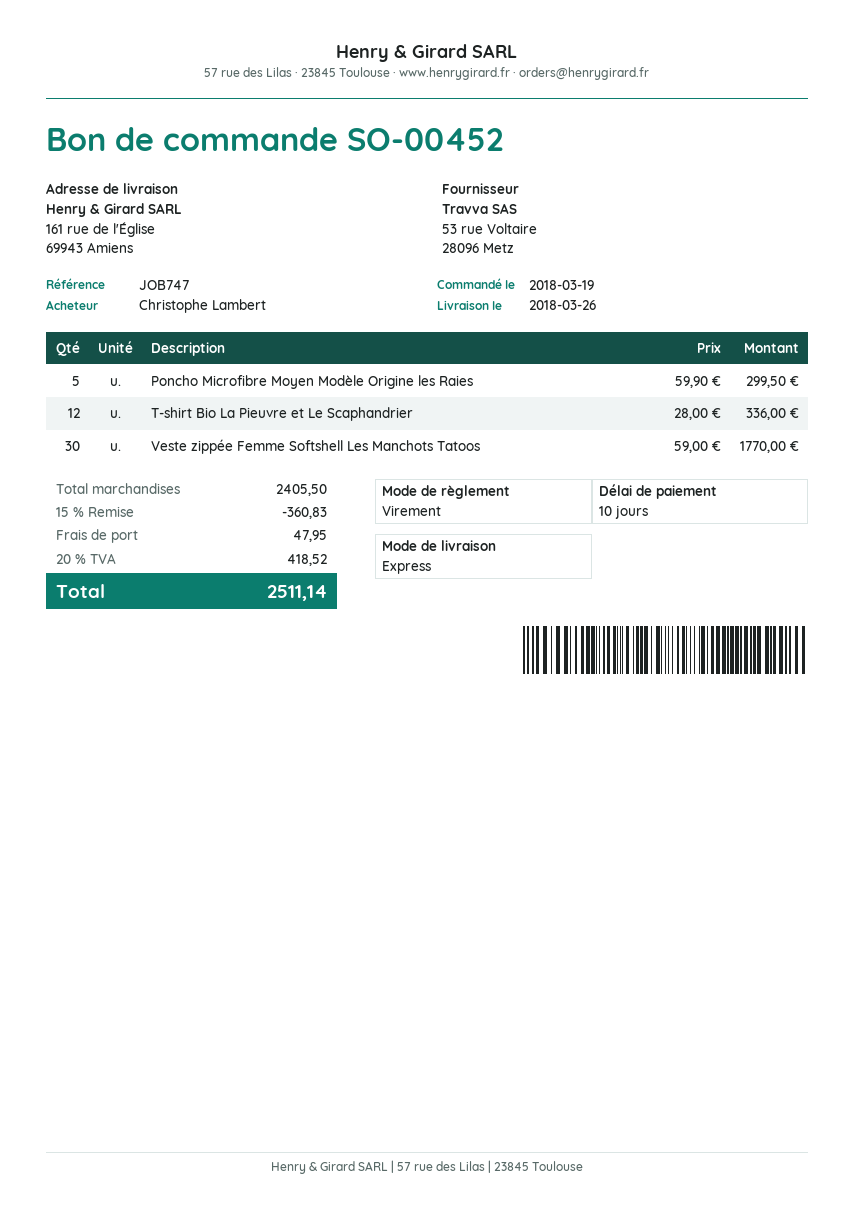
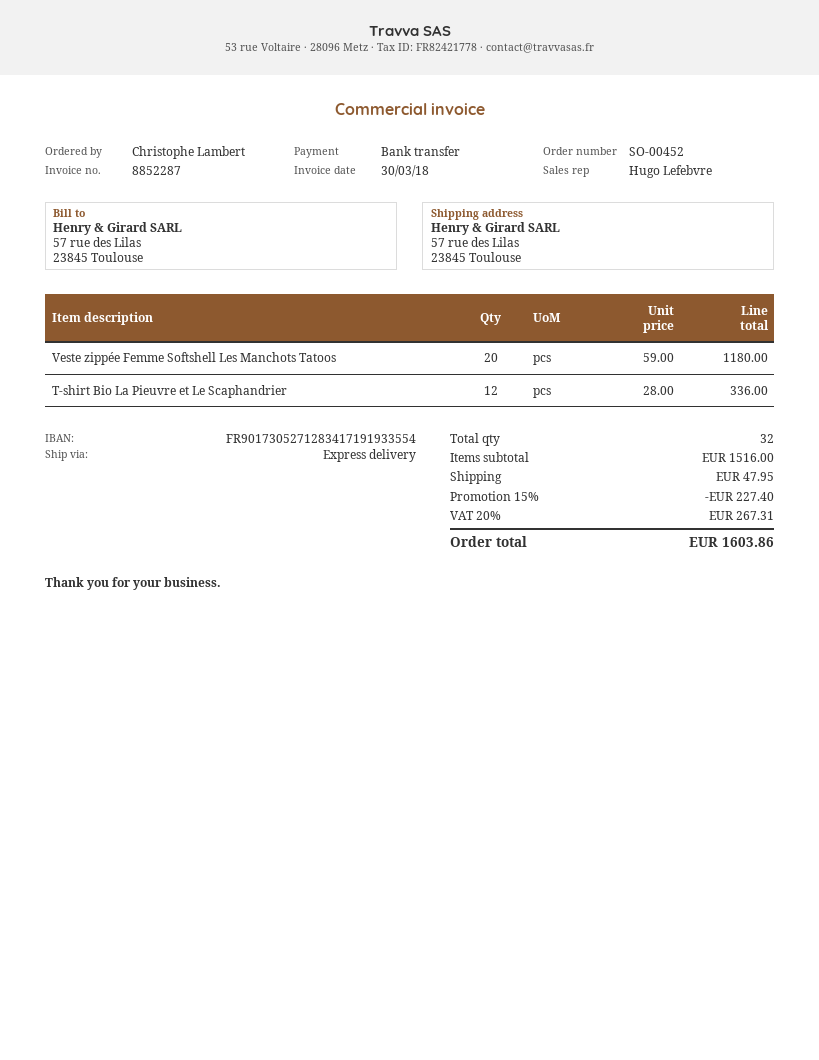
ship to: 161 rue de l'Église, 69943 Amiens -> 57 rue des Lilas, 23845 Toulouse
Poncho Microfibre Moyen Modèle Origine les Raies: 5 x 59.90 = 299.50 -> none
Veste zippée Femme Softshell Les Manchots Tatoos: 30 x 59.00 = 1770.00 -> 20 x 59.00 = 1180.00
subtotal: 2405.50 -> 1516.00
discount: 15% = 360.83 -> 15% = 227.40
tax: 20% = 418.52 -> 20% = 267.31
total: 2511.14 -> 1603.86

